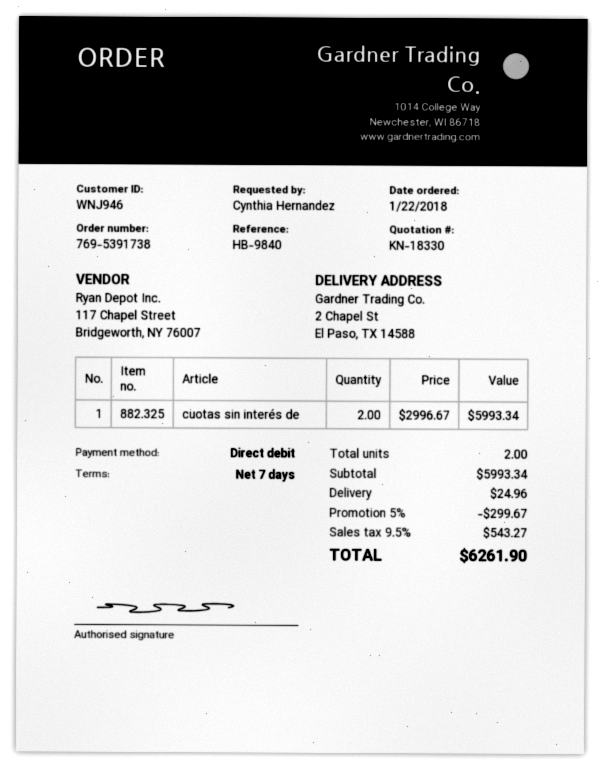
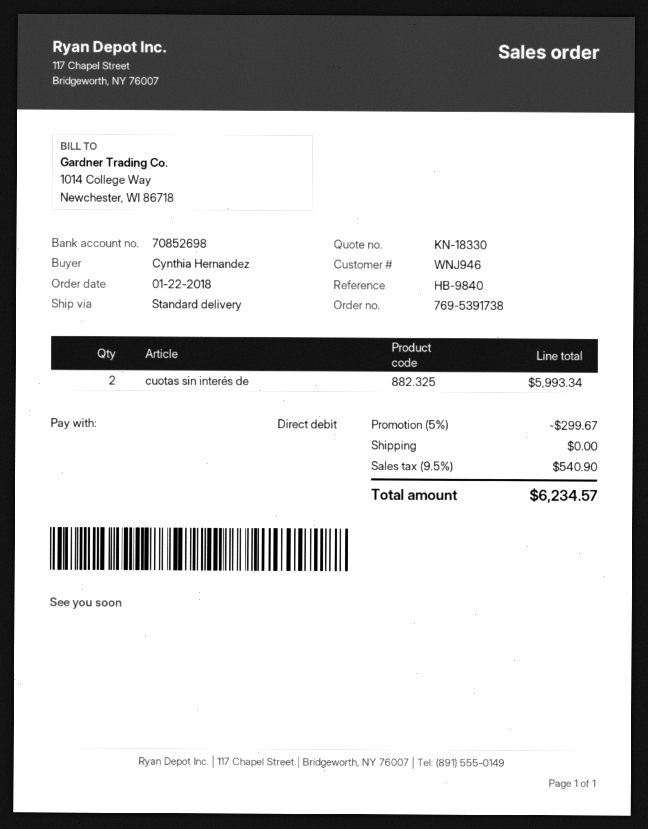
shipping: 24.96 -> 0.00
tax: 9.5% = 543.27 -> 9.5% = 540.90
total: 6261.90 -> 6234.57

